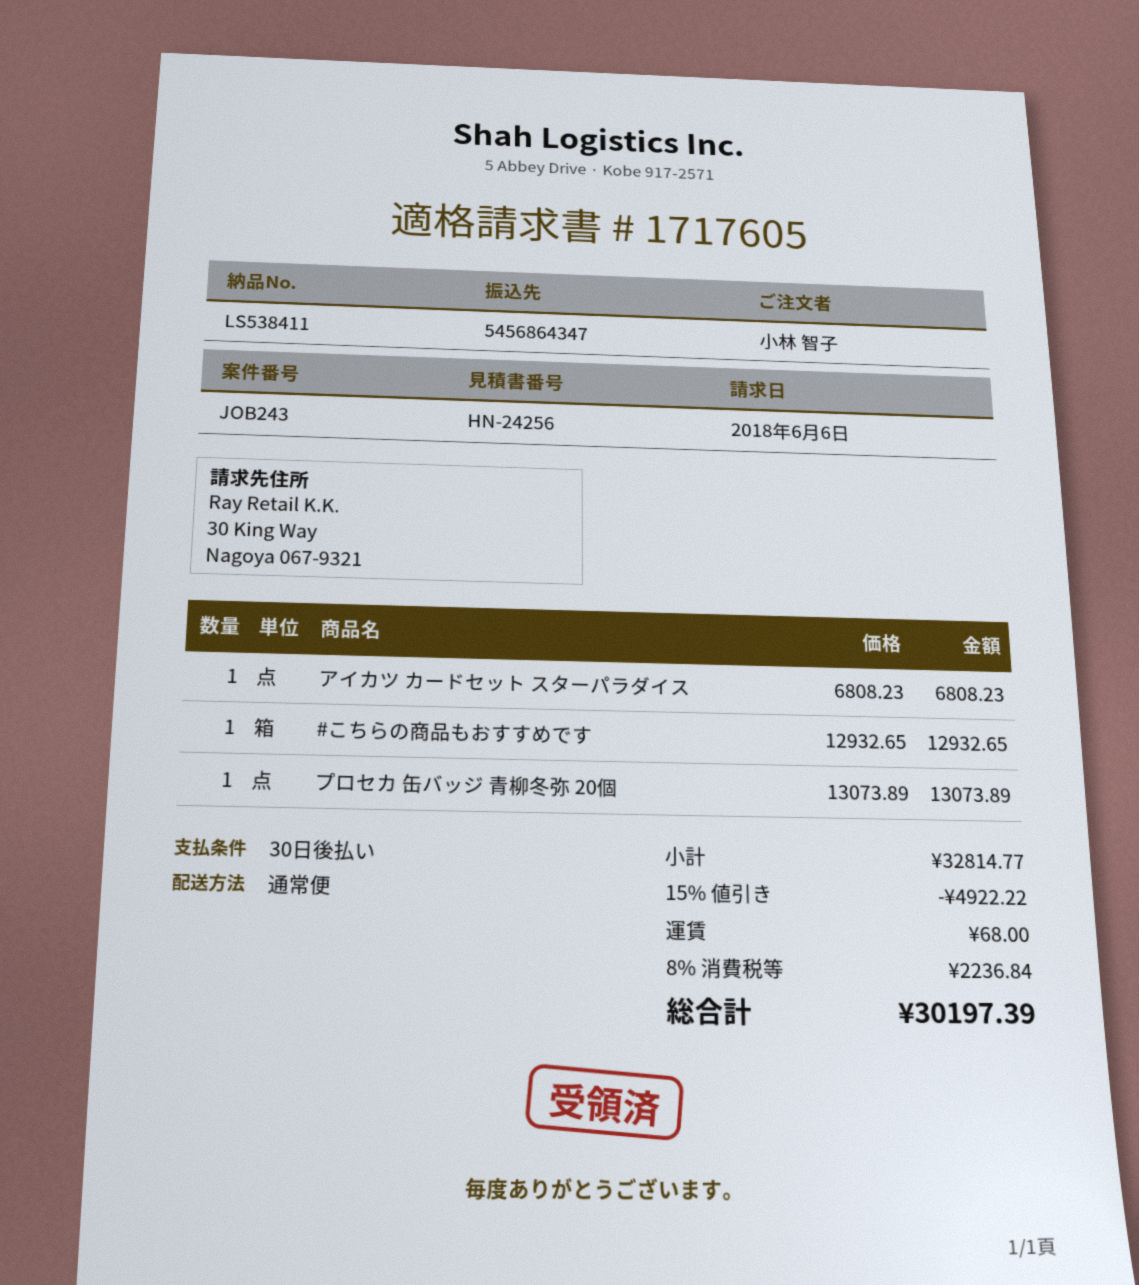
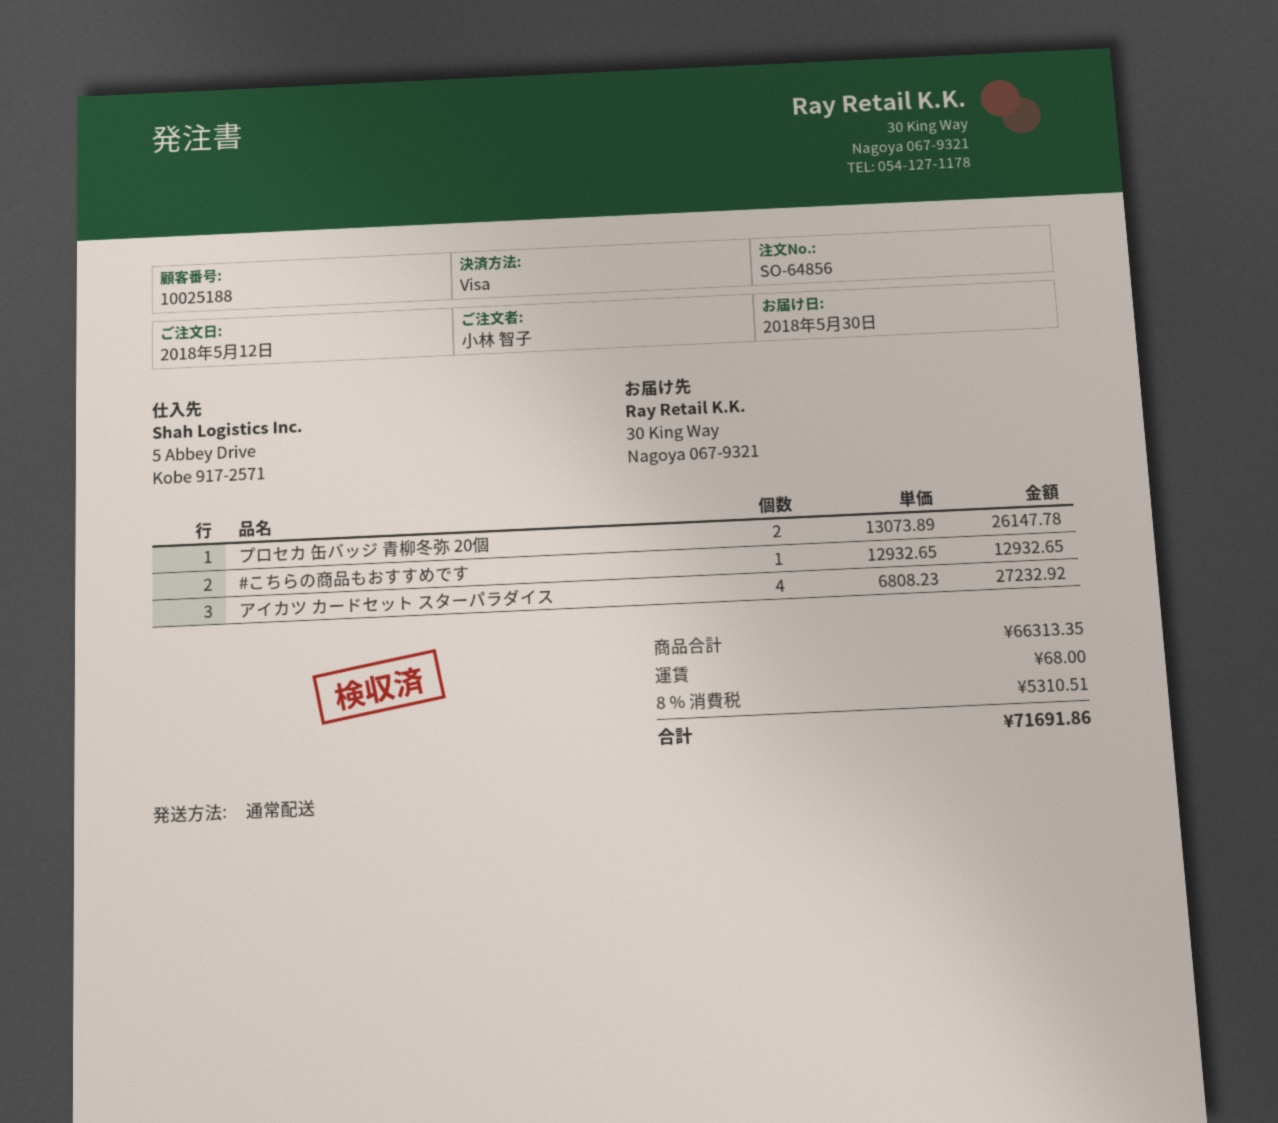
アイカツ カードセット スターパラダイス: 1 x 6808.23 = 6808.23 -> 4 x 6808.23 = 27232.92
プロセカ 缶バッジ 青柳冬弥 20個: 1 x 13073.89 = 13073.89 -> 2 x 13073.89 = 26147.78
subtotal: 32814.77 -> 66313.35
discount: 15% = 4922.22 -> none
tax: 8% = 2236.84 -> 8% = 5310.51
total: 30197.39 -> 71691.86

